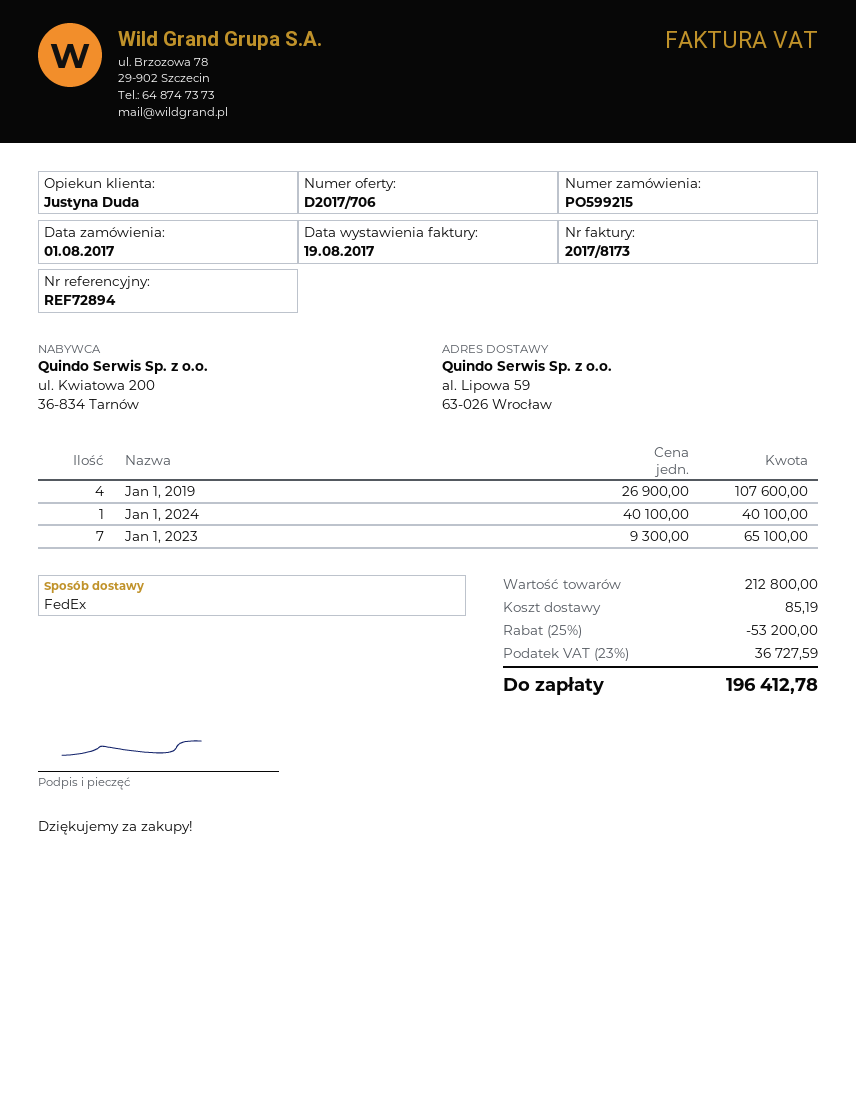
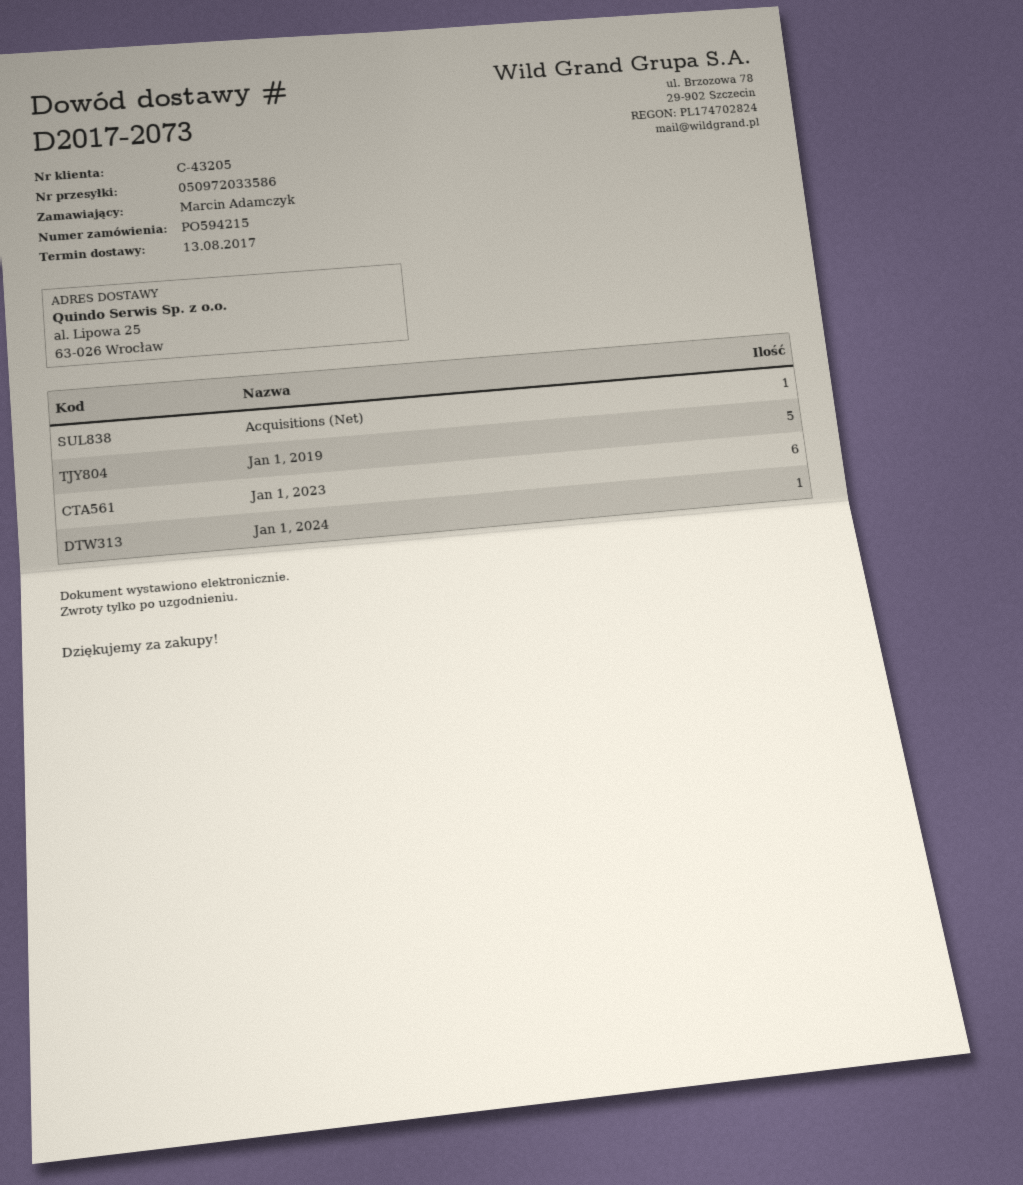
order number: PO599215 -> PO594215
ship to: al. Lipowa 59, 63-026 Wrocław -> al. Lipowa 25, 63-026 Wrocław
Jan 1, 2019: 4 -> 5
Jan 1, 2023: 7 -> 6
Acquisitions (Net): none -> 1

